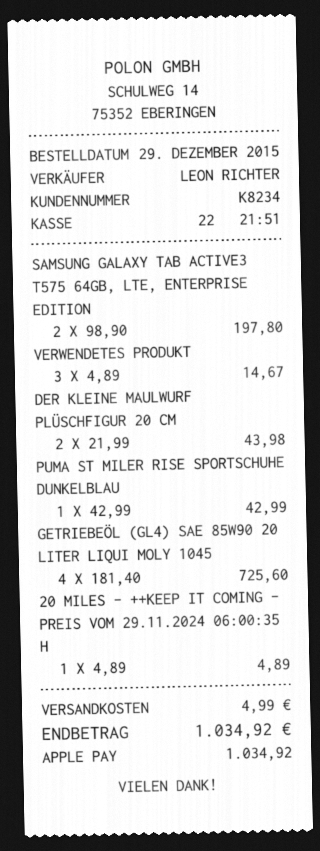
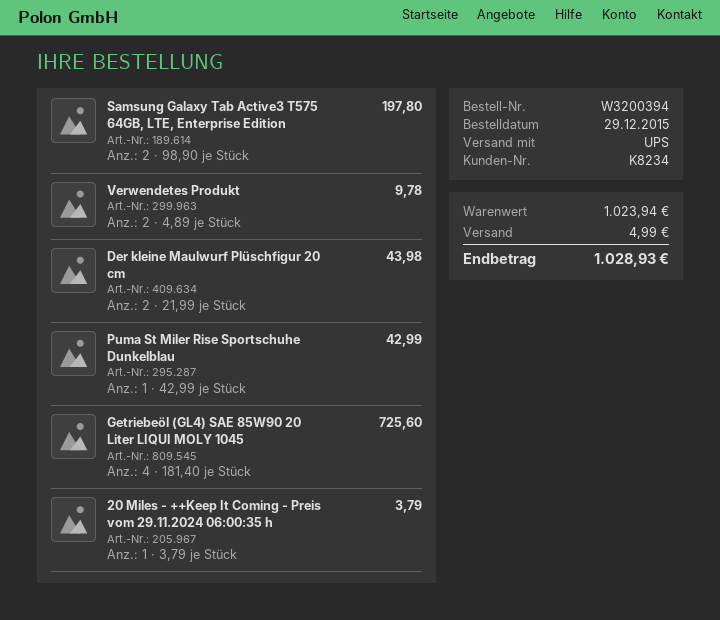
VERWENDETES PRODUKT: 3 x 4.89 = 14.67 -> 2 x 4.89 = 9.78
20 MILES - ++KEEP IT COMING - PREIS VOM 29.11.2024 06:00:35 H: 1 x 4.89 = 4.89 -> 1 x 3.79 = 3.79
total: 1034.92 -> 1028.93

